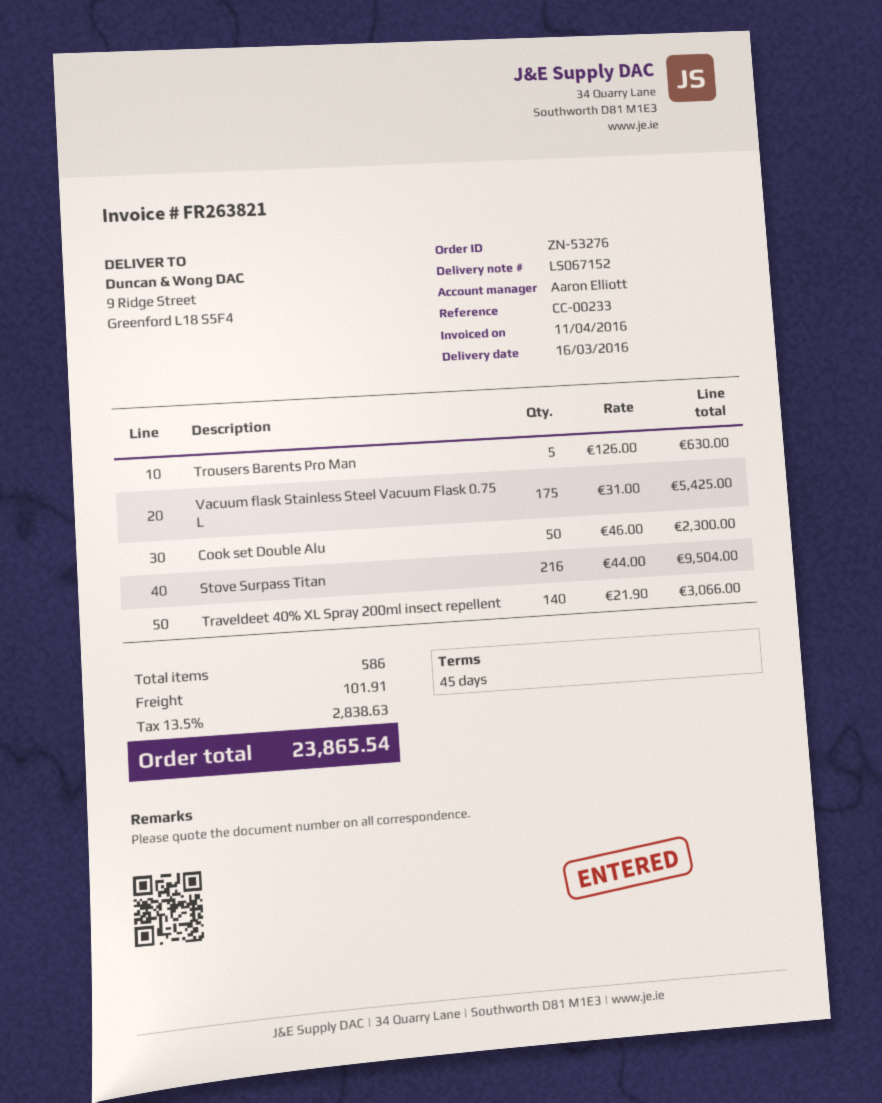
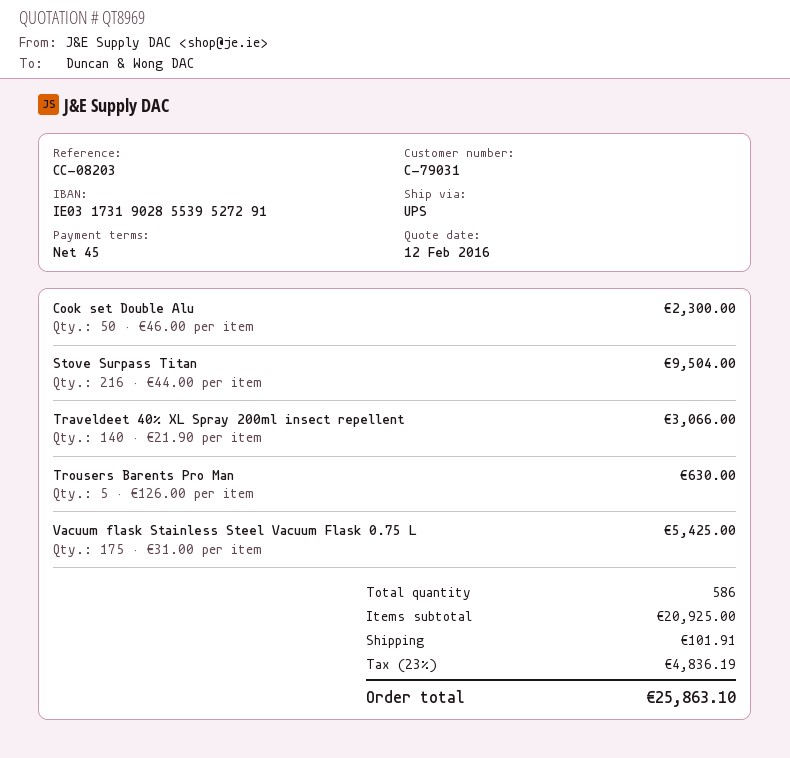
reference: CC-00233 -> CC-08203
tax: 13.5% = 2838.63 -> 23% = 4836.19
total: 23865.54 -> 25863.10

